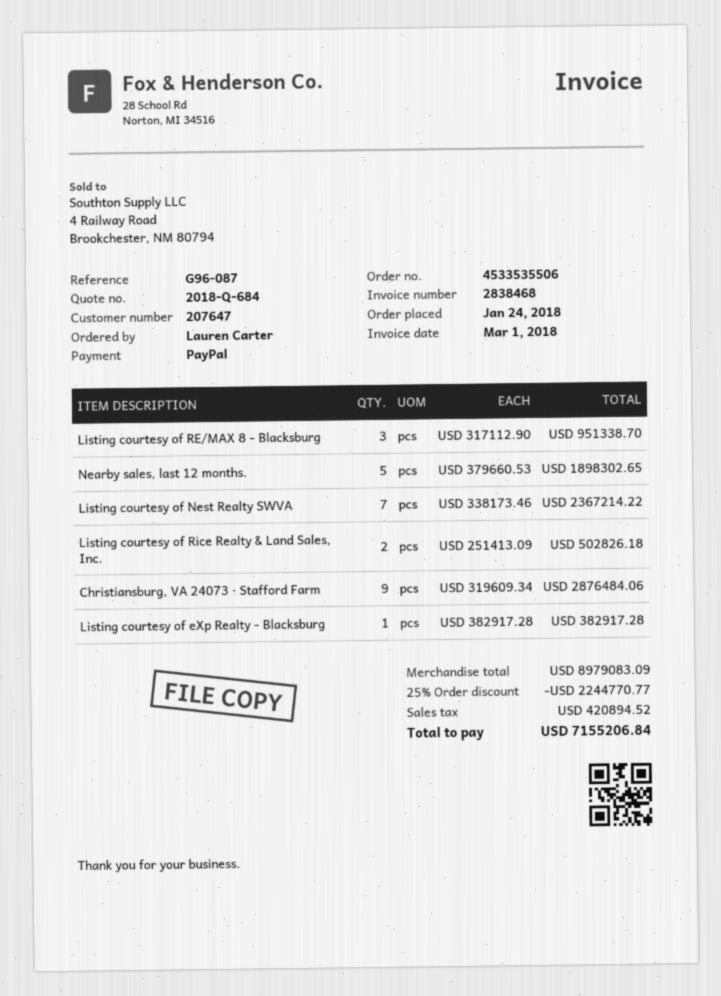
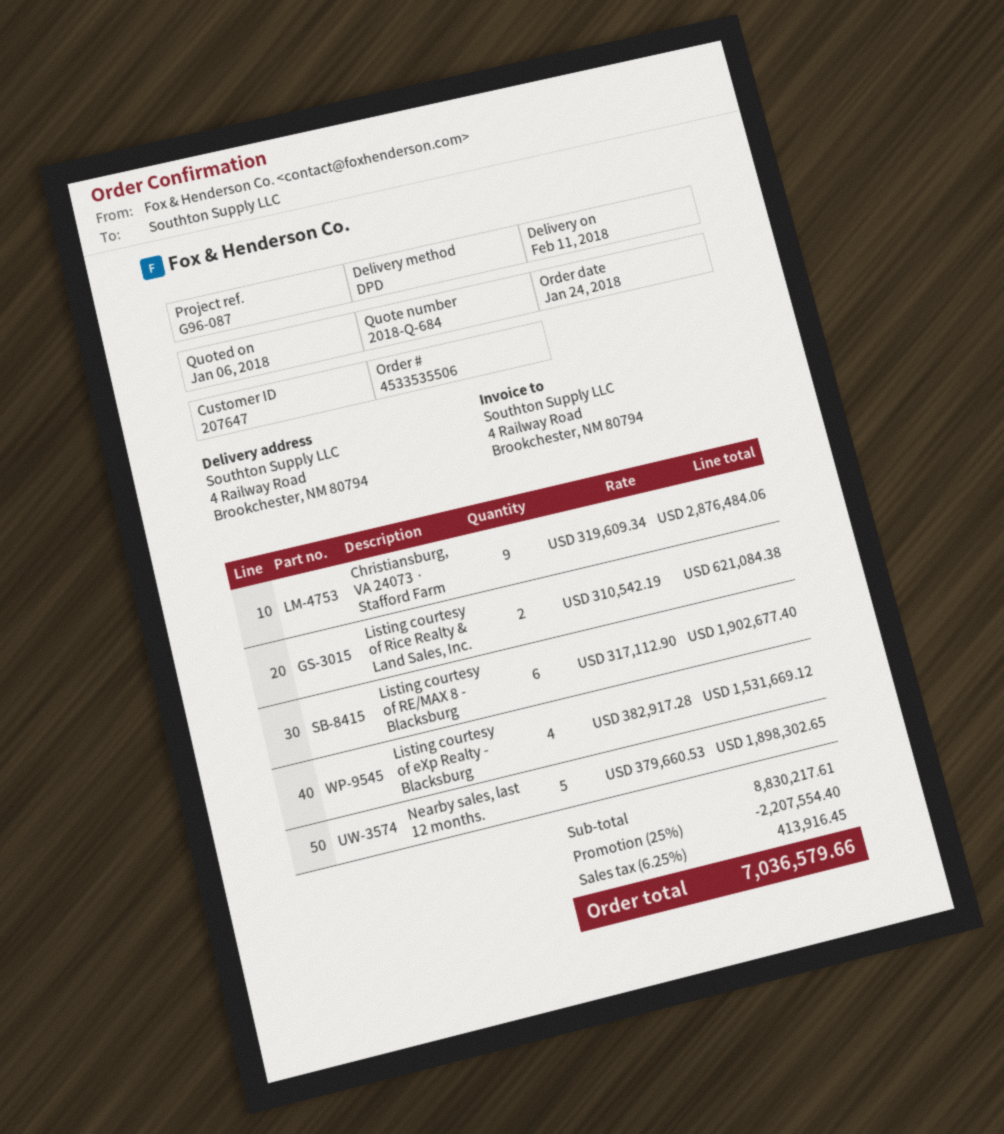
Listing courtesy of RE/MAX 8 - Blacksburg: 3 x 317112.90 = 951338.70 -> 6 x 317112.90 = 1902677.40
Listing courtesy of Nest Realty SWVA: 7 x 338173.46 = 2367214.22 -> none
Listing courtesy of Rice Realty & Land Sales, Inc.: 2 x 251413.09 = 502826.18 -> 2 x 310542.19 = 621084.38
Listing courtesy of eXp Realty - Blacksburg: 1 x 382917.28 = 382917.28 -> 4 x 382917.28 = 1531669.12
subtotal: 8979083.09 -> 8830217.61
discount: 25% = 2244770.77 -> 25% = 2207554.40
tax: 420894.52 -> 413916.45
total: 7155206.84 -> 7036579.66

